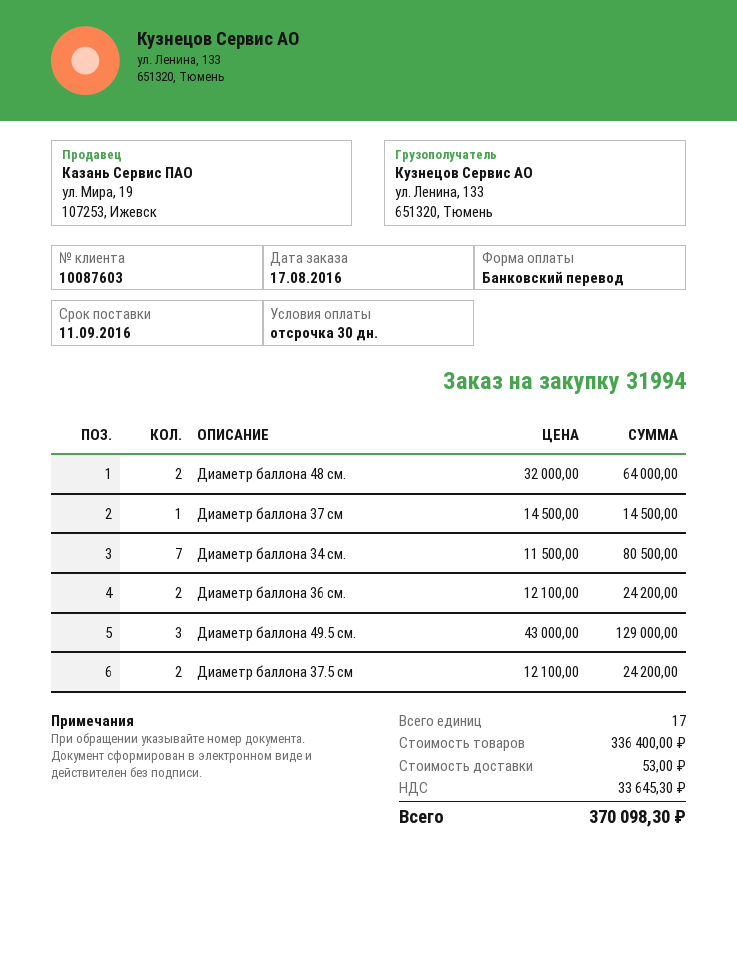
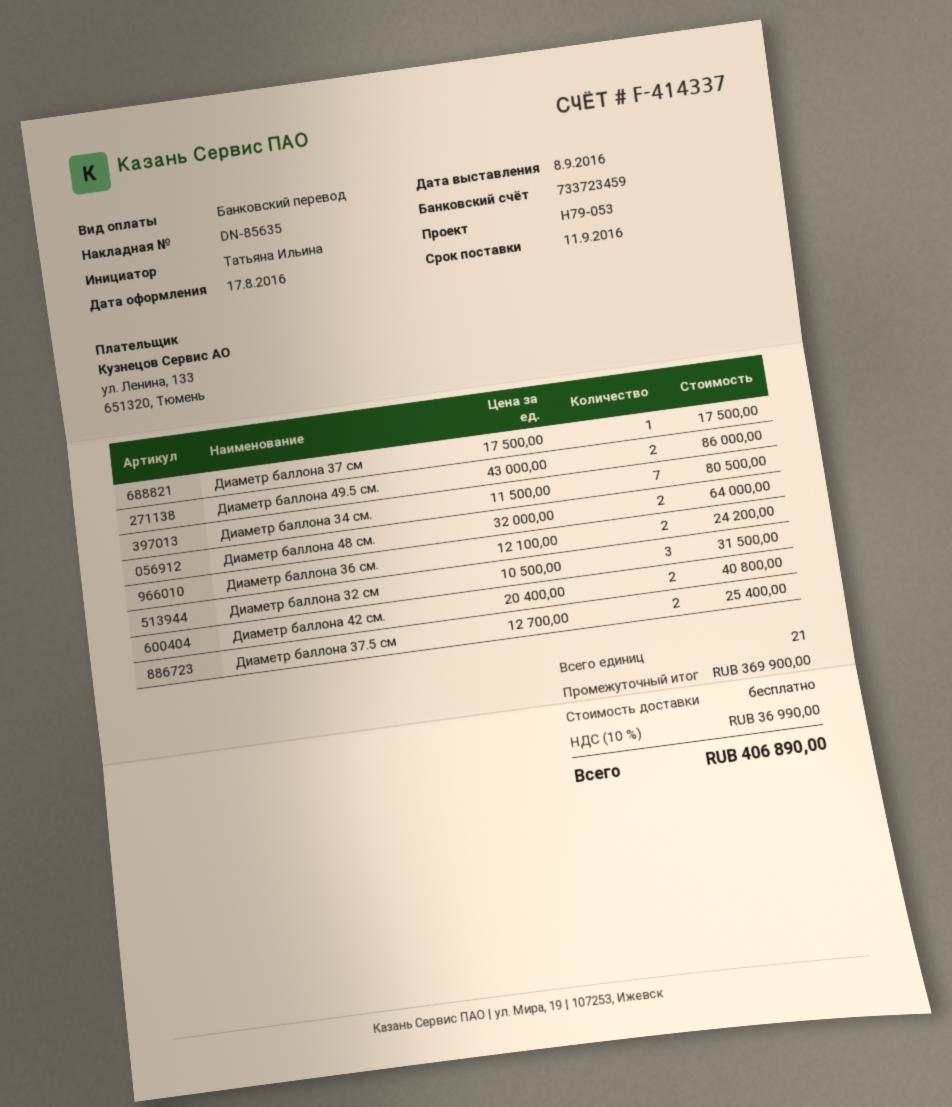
Диаметр баллона 37 см: 1 x 14500.00 = 14500.00 -> 1 x 17500.00 = 17500.00
Диаметр баллона 49.5 см.: 3 x 43000.00 = 129000.00 -> 2 x 43000.00 = 86000.00
Диаметр баллона 37.5 см: 2 x 12100.00 = 24200.00 -> 2 x 12700.00 = 25400.00
Диаметр баллона 32 см: none -> 3 x 10500.00 = 31500.00
Диаметр баллона 42 см.: none -> 2 x 20400.00 = 40800.00
total quantity: 17 -> 21
subtotal: 336400.00 -> 369900.00
shipping: 53.00 -> 0.00
tax: 33645.30 -> 36990.00
total: 370098.30 -> 406890.00

